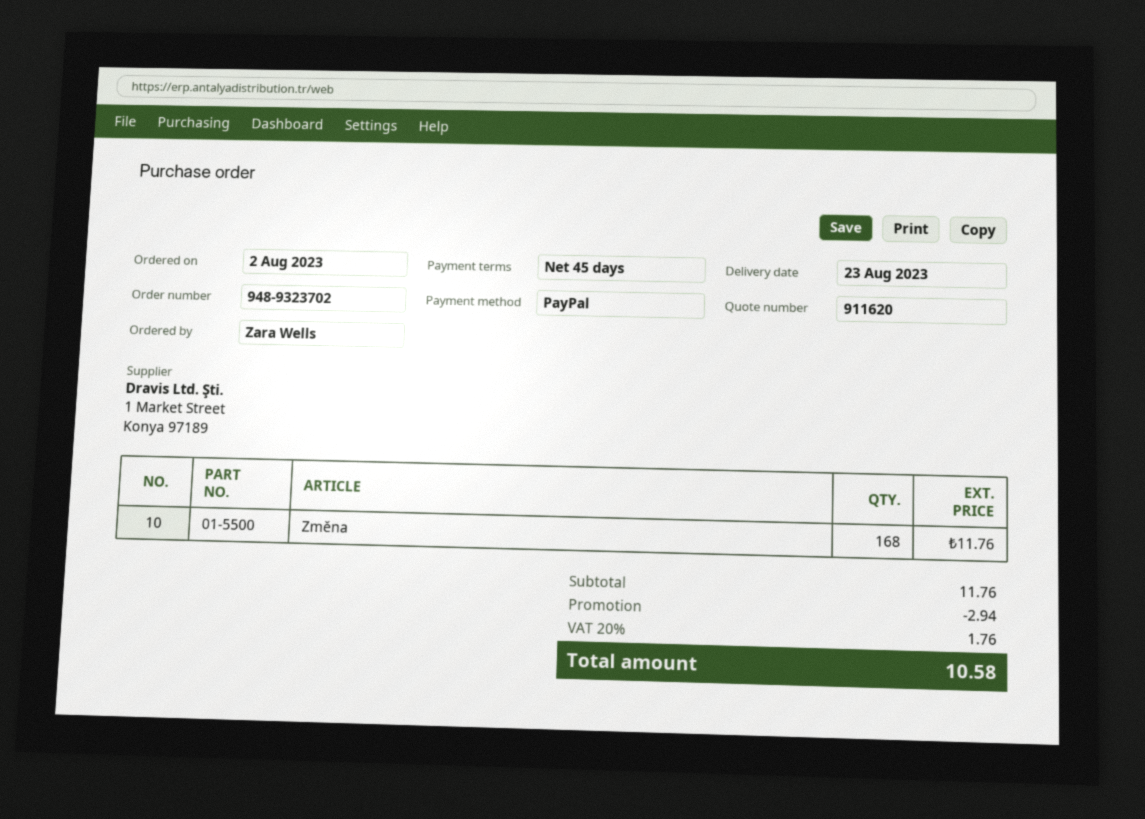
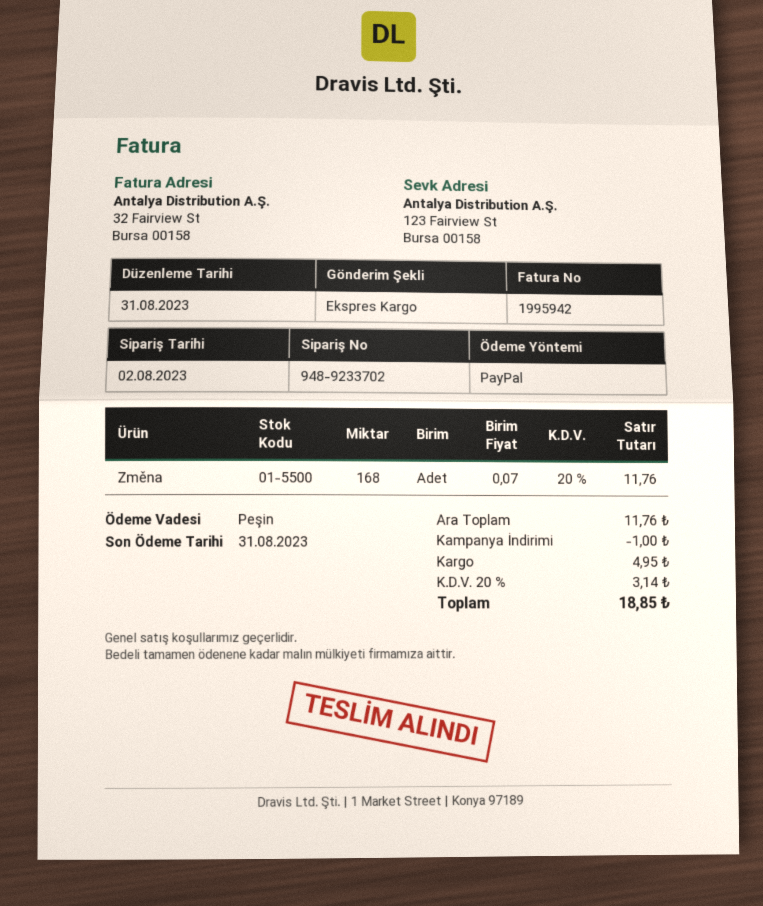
order number: 948-9323702 -> 948-9233702
payment terms: 45 days -> on receipt
discount: 2.94 -> 1.00
shipping: none -> 4.95
tax: 20% = 1.76 -> 20% = 3.14
total: 10.58 -> 18.85

